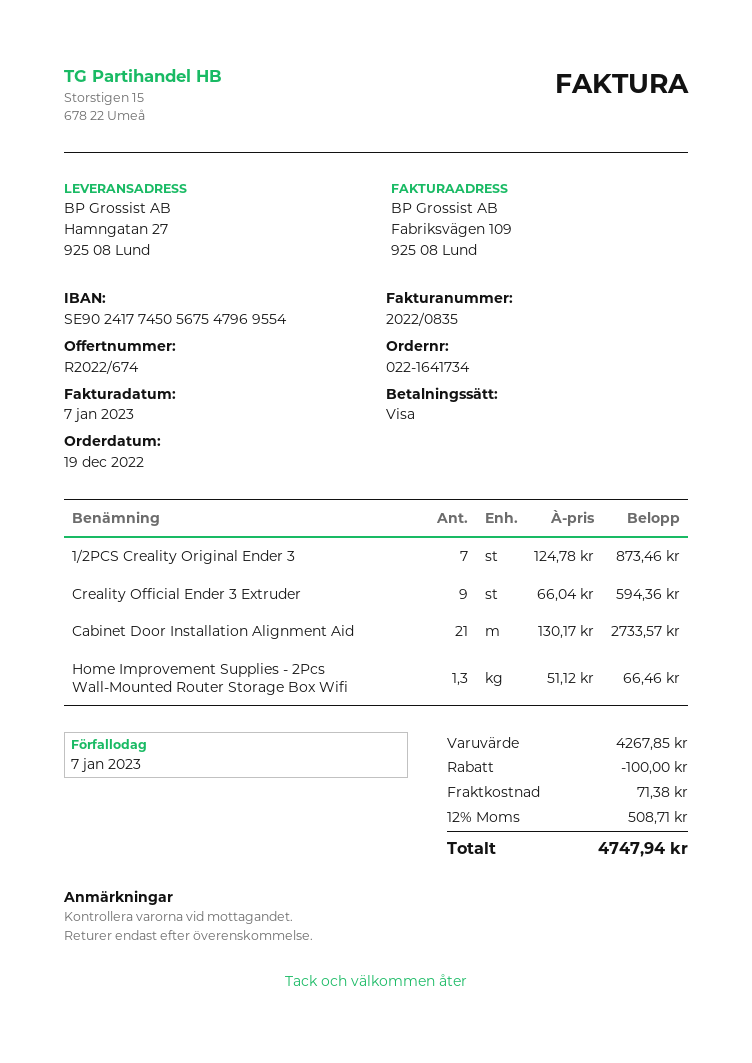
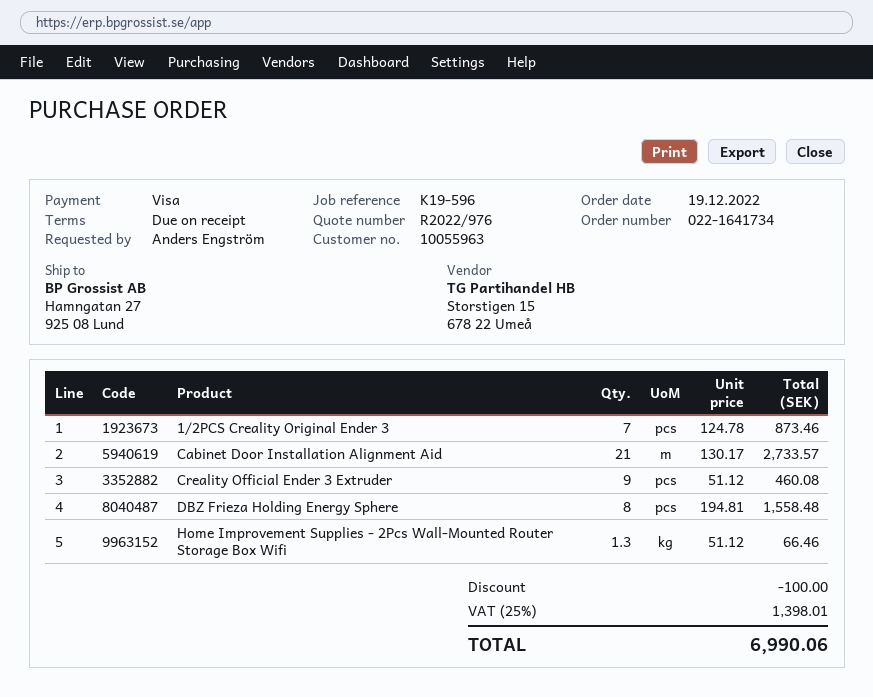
quote number: R2022/674 -> R2022/976
Creality Official Ender 3 Extruder: 9 x 66.04 = 594.36 -> 9 x 51.12 = 460.08
DBZ Frieza Holding Energy Sphere: none -> 8 x 194.81 = 1558.48
shipping: 71.38 -> none
tax: 12% = 508.71 -> 25% = 1398.01
total: 4747.94 -> 6990.06

